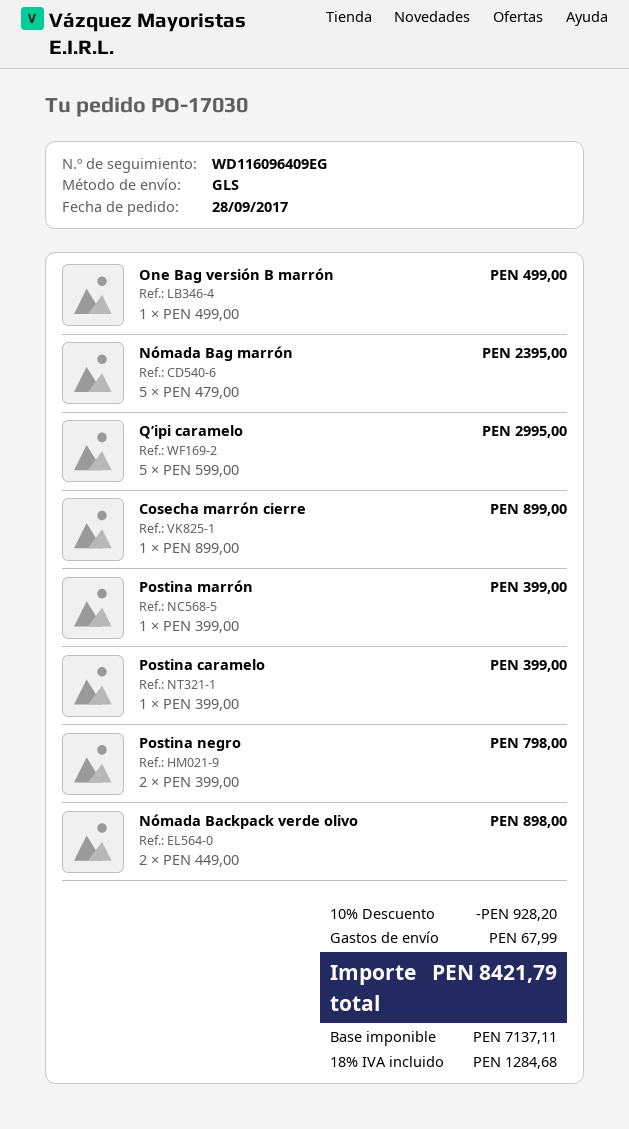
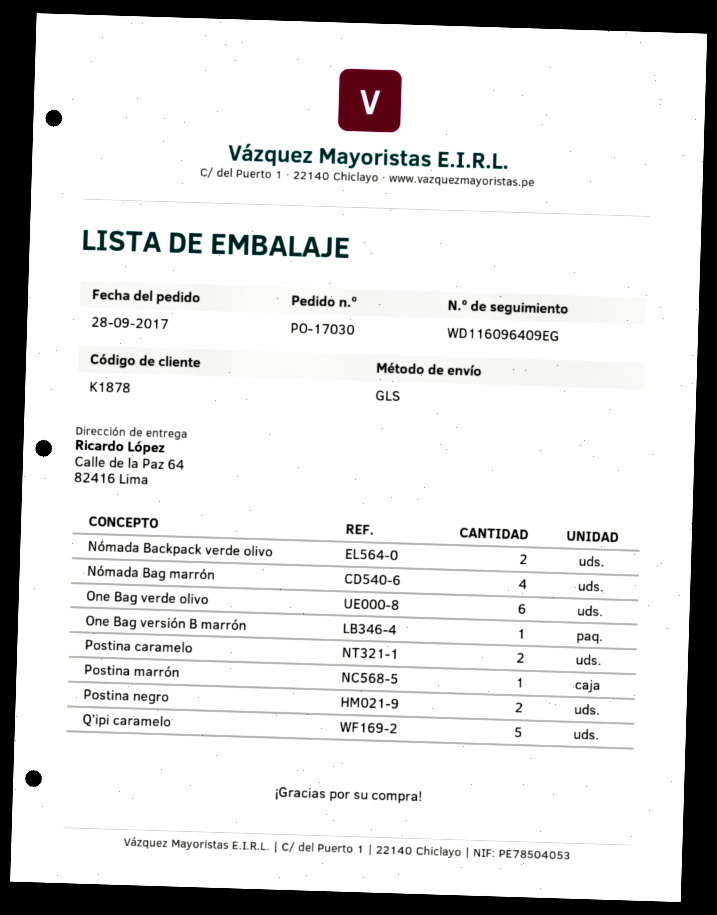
Nómada Bag marrón: 5 -> 4
Cosecha marrón cierre: 1 -> none
Postina caramelo: 1 -> 2
One Bag verde olivo: none -> 6

